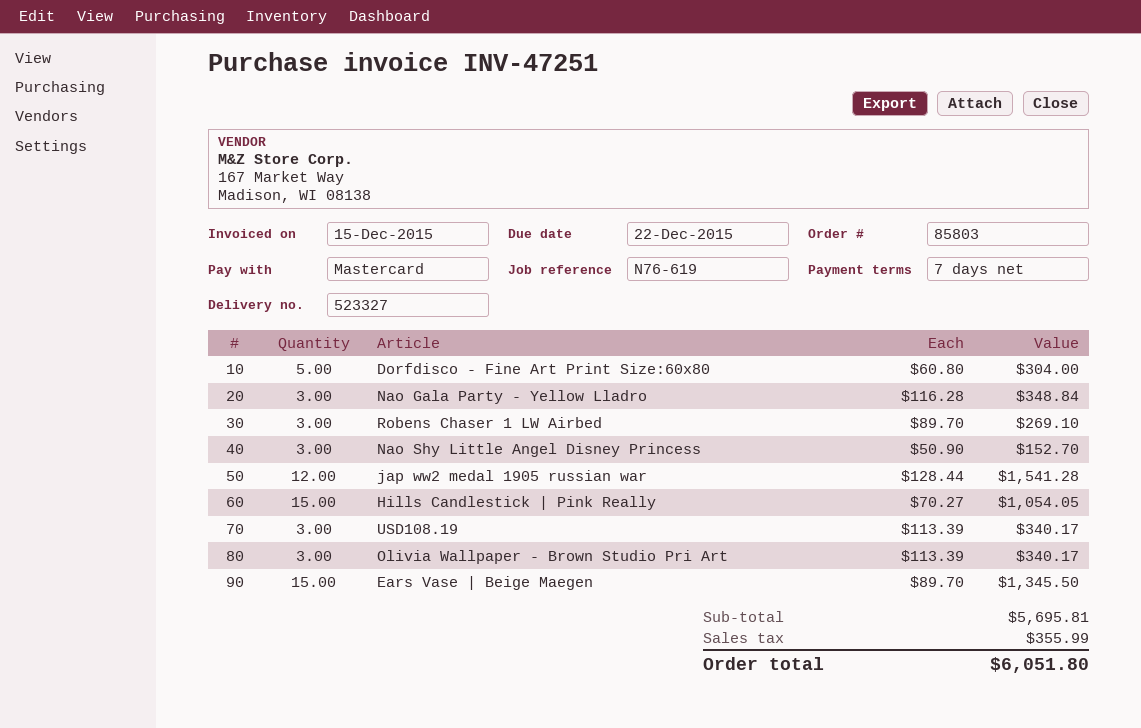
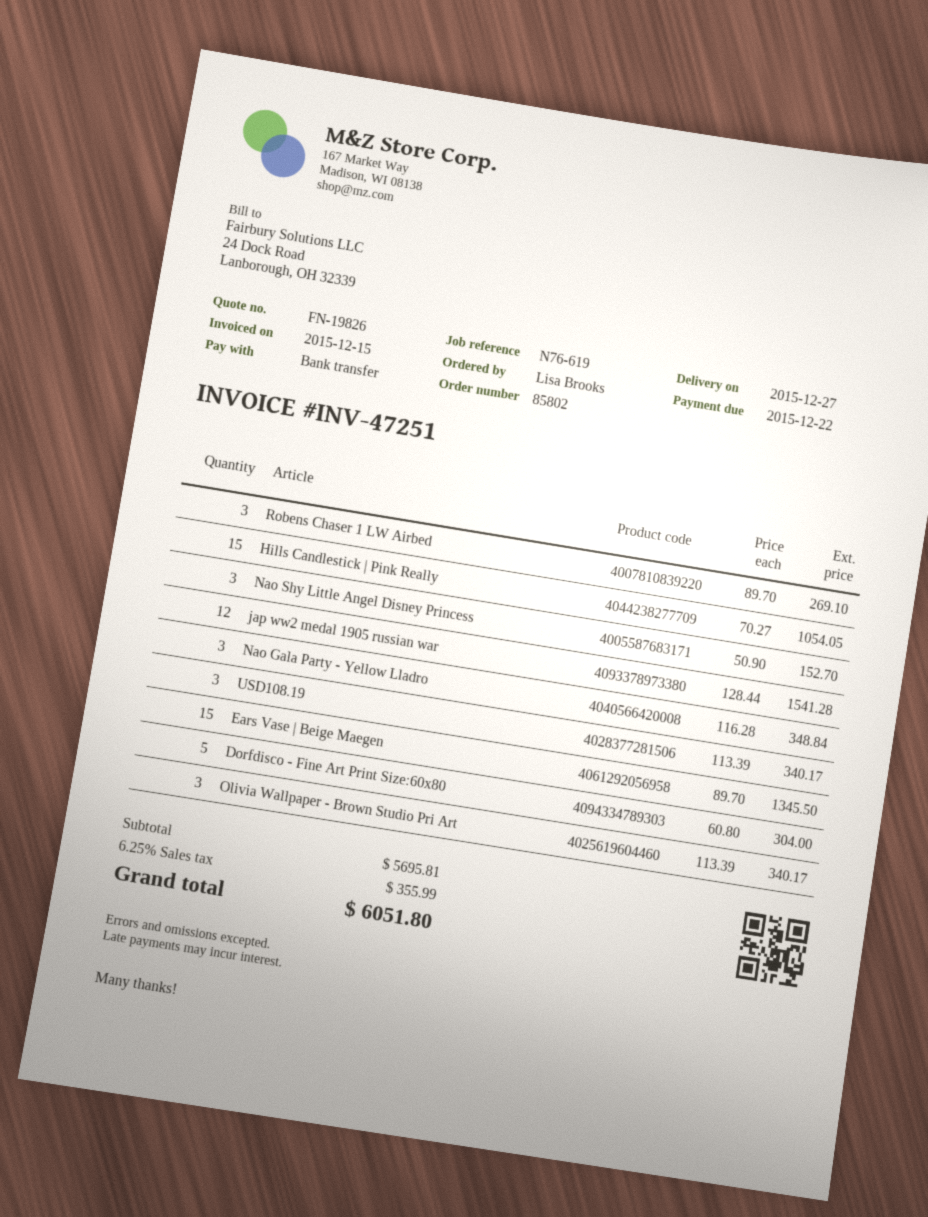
order number: 85803 -> 85802
payment method: Mastercard -> bank transfer

